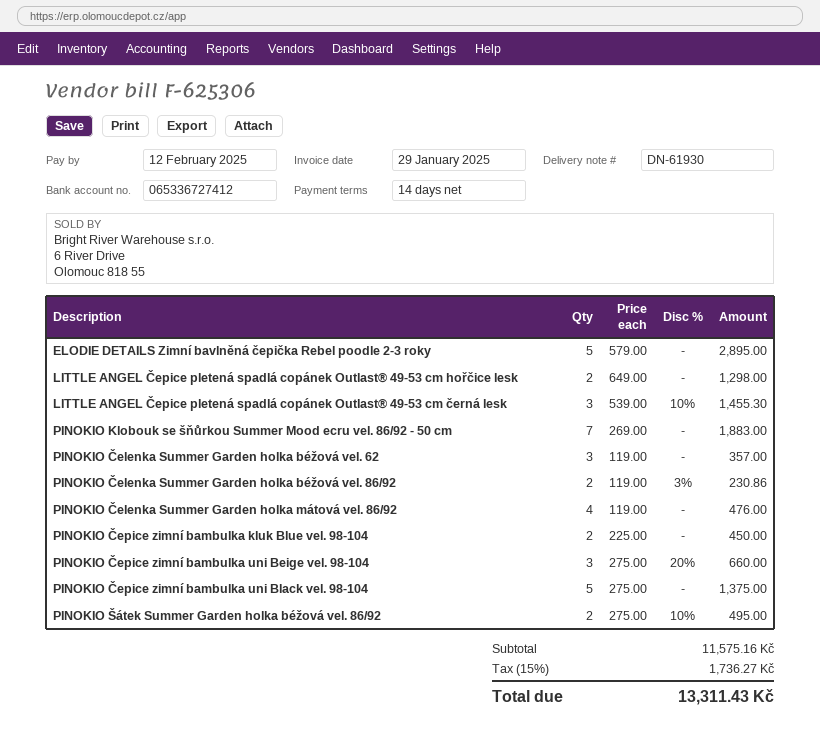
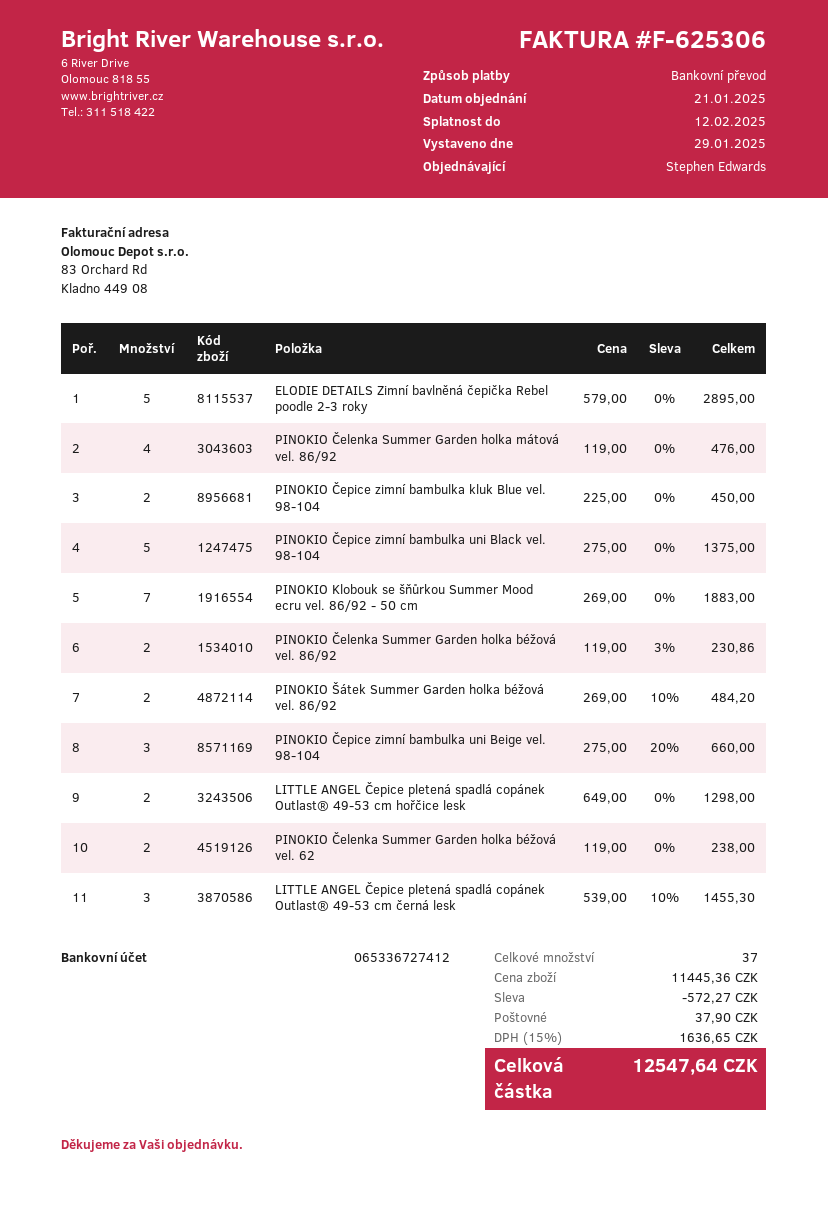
PINOKIO Čelenka Summer Garden holka béžová vel. 62: 3 x 119.00 = 357.00 -> 2 x 119.00 = 238.00
PINOKIO Šátek Summer Garden holka béžová vel. 86/92: 2 x 275.00 - 10% = 495.00 -> 2 x 269.00 - 10% = 484.20
subtotal: 11575.16 -> 11445.36
discount: none -> 572.27
shipping: none -> 37.90
tax: 15% = 1736.27 -> 15% = 1636.65
total: 13311.43 -> 12547.64

